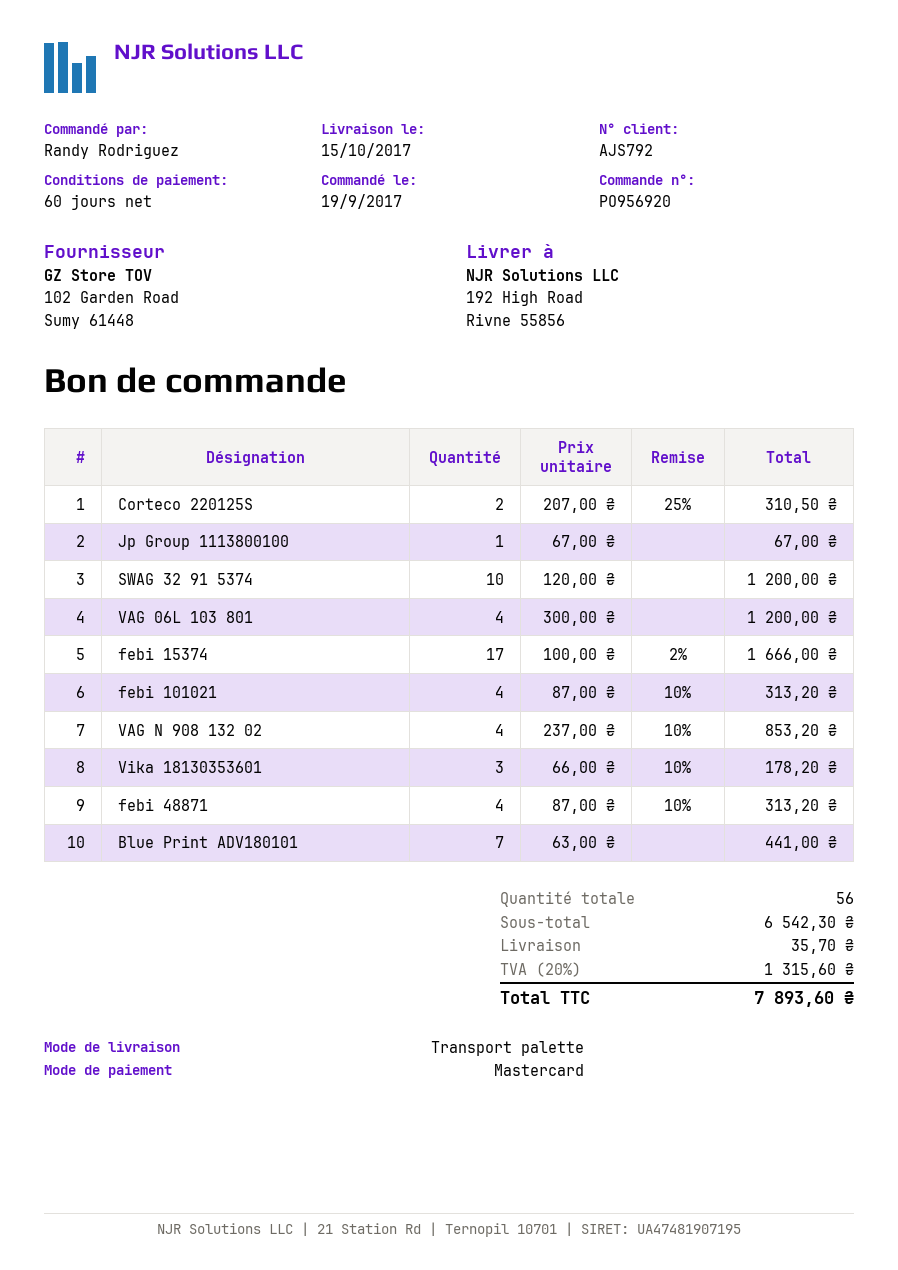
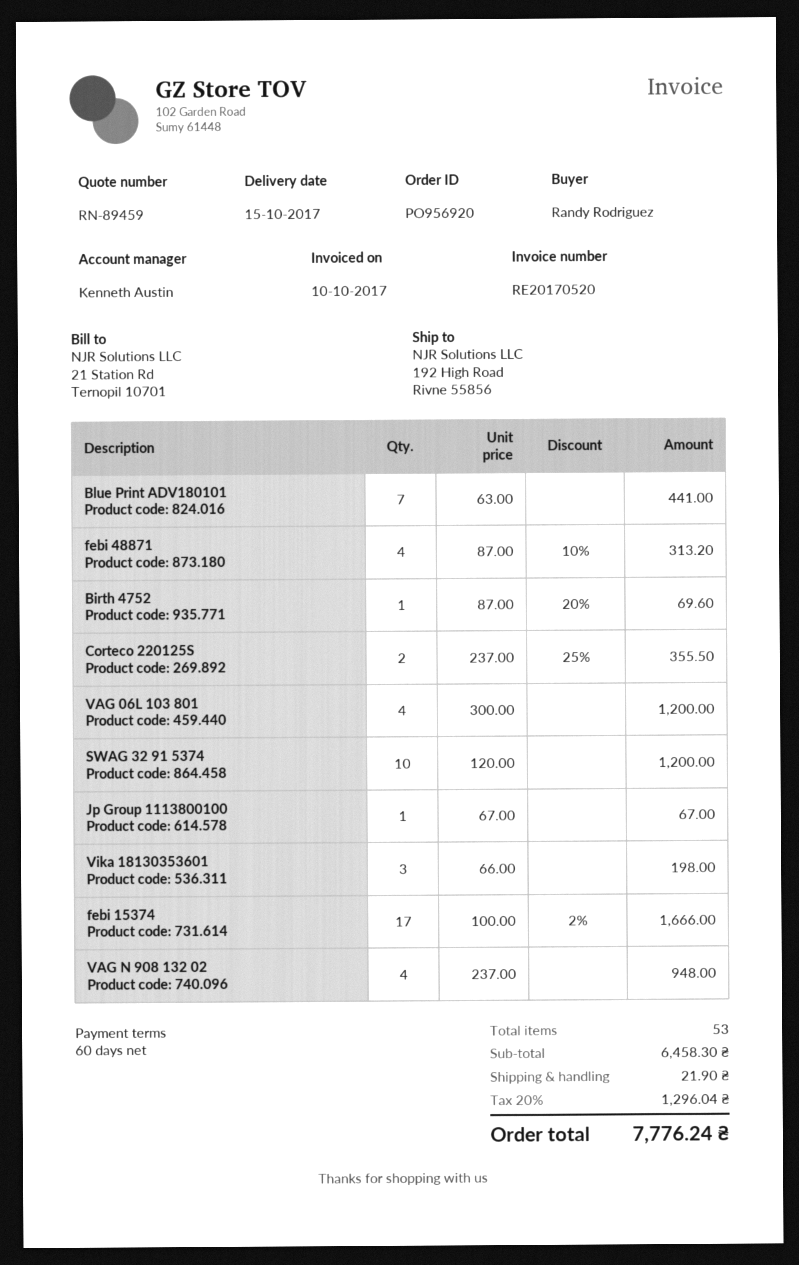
Corteco 220125S: 2 x 207.00 - 25% = 310.50 -> 2 x 237.00 - 25% = 355.50
febi 101021: 4 x 87.00 - 10% = 313.20 -> none
VAG N 908 132 02: 4 x 237.00 - 10% = 853.20 -> 4 x 237.00 = 948.00
Vika 18130353601: 3 x 66.00 - 10% = 178.20 -> 3 x 66.00 = 198.00
Birth 4752: none -> 1 x 87.00 - 20% = 69.60
total quantity: 56 -> 53
subtotal: 6542.30 -> 6458.30
shipping: 35.70 -> 21.90
tax: 20% = 1315.60 -> 20% = 1296.04
total: 7893.60 -> 7776.24

